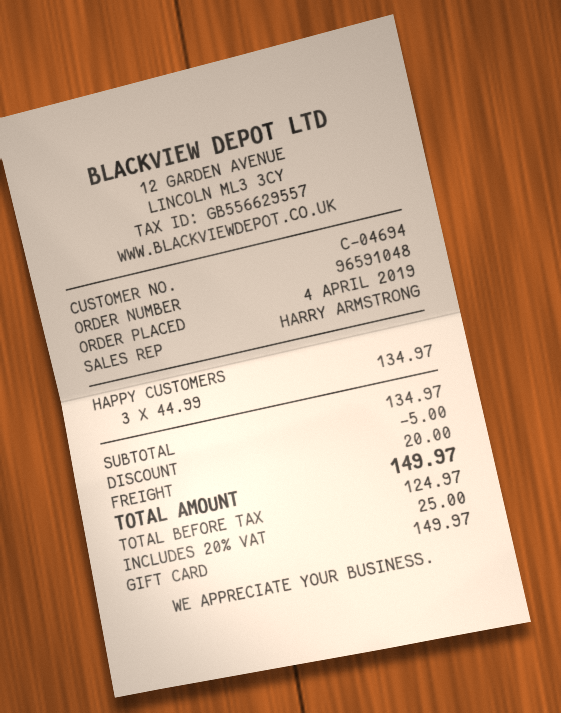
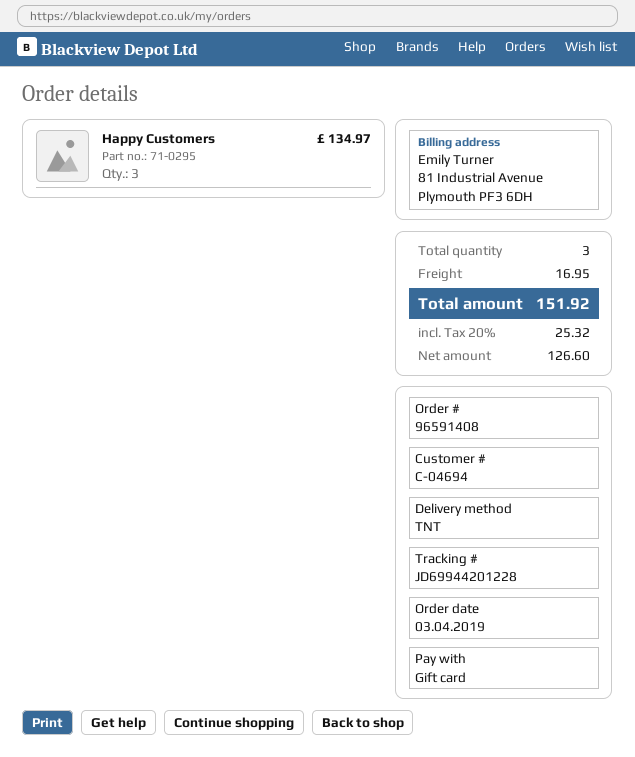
order number: 96591048 -> 96591408
order date: 2019-04-04 -> 2019-04-03
discount: 5.00 -> none
shipping: 20.00 -> 16.95
net: 124.97 -> 126.60
tax: 20% = 25.00 -> 20% = 25.32
total: 149.97 -> 151.92

